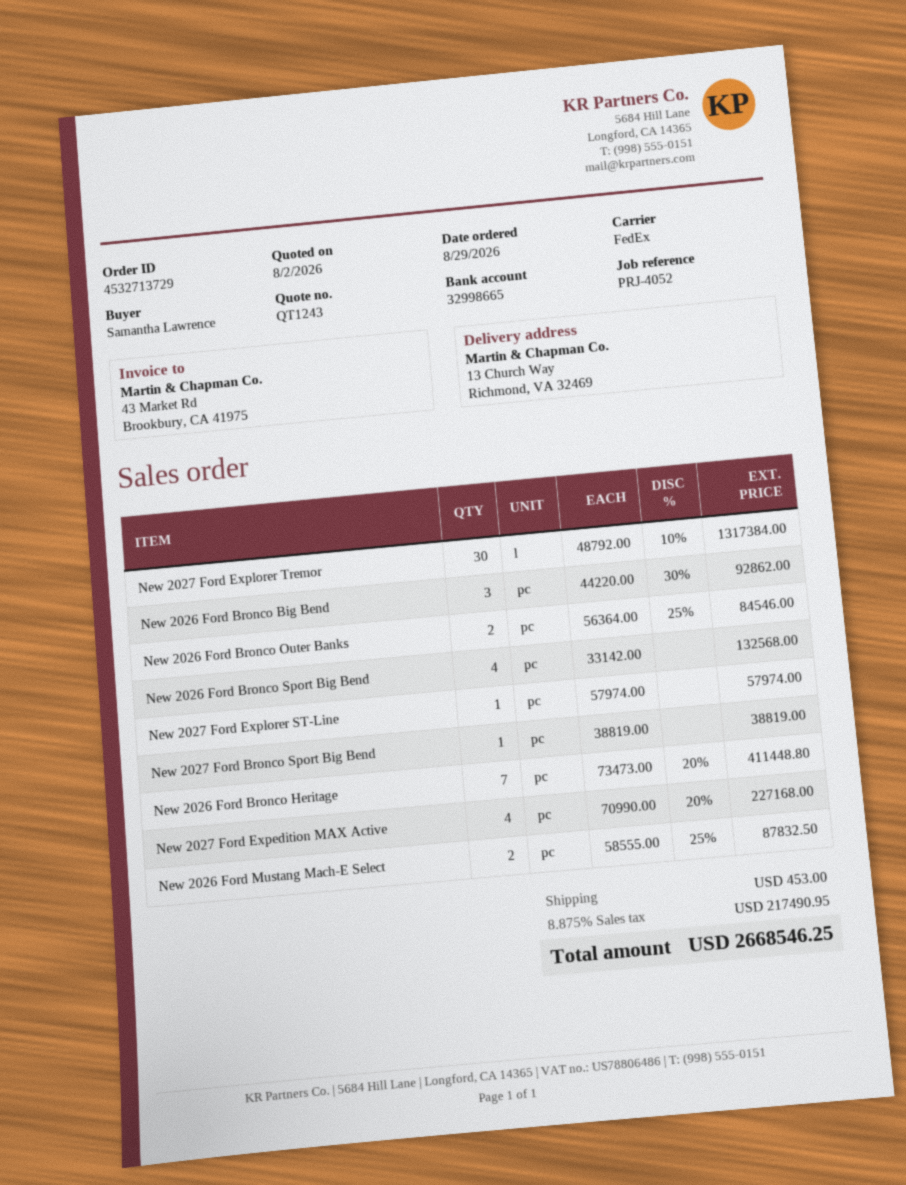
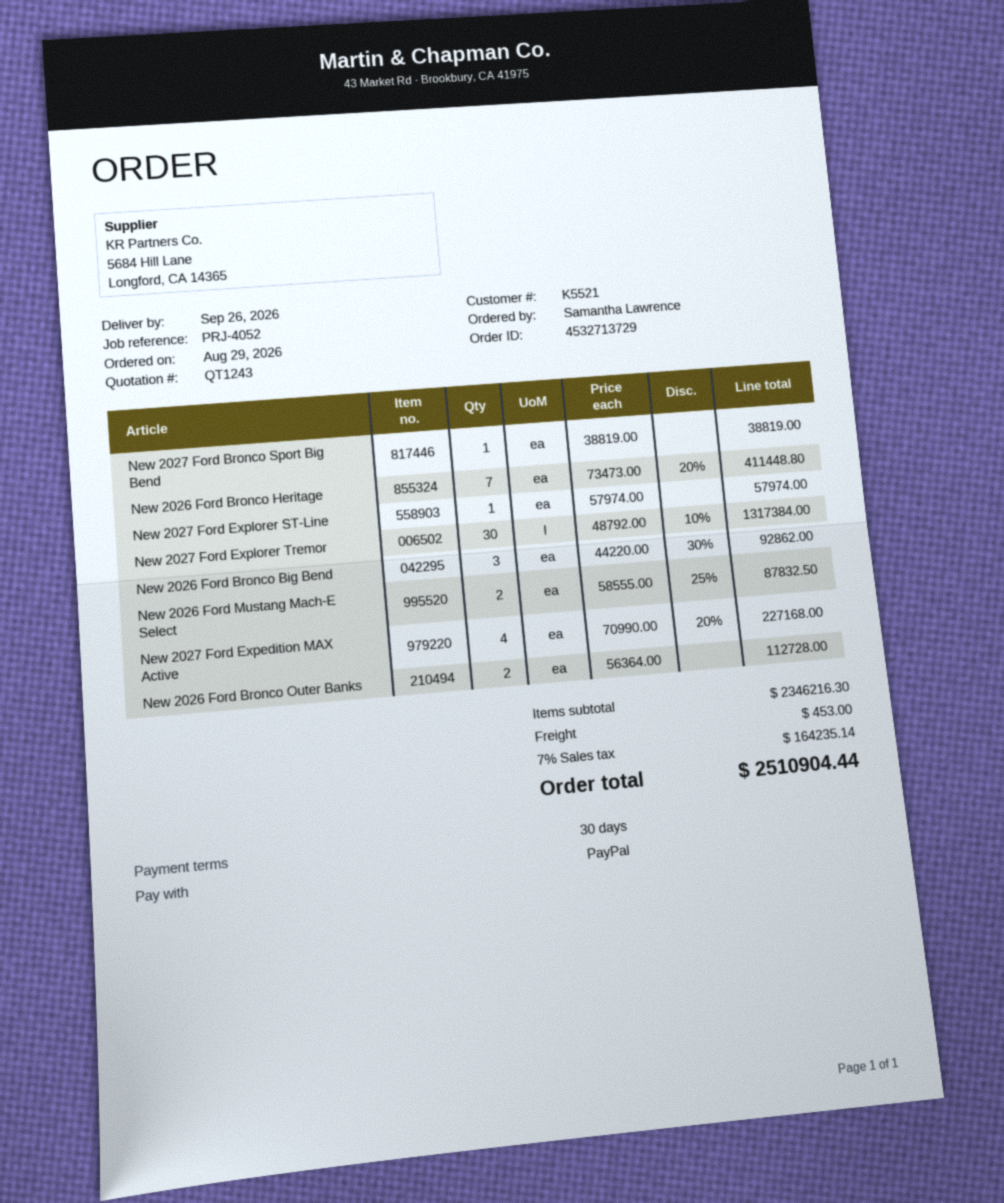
New 2026 Ford Bronco Outer Banks: 2 x 56364.00 - 25% = 84546.00 -> 2 x 56364.00 = 112728.00
New 2026 Ford Bronco Sport Big Bend: 4 x 33142.00 = 132568.00 -> none
tax: 8.875% = 217490.95 -> 7% = 164235.14
total: 2668546.25 -> 2510904.44

